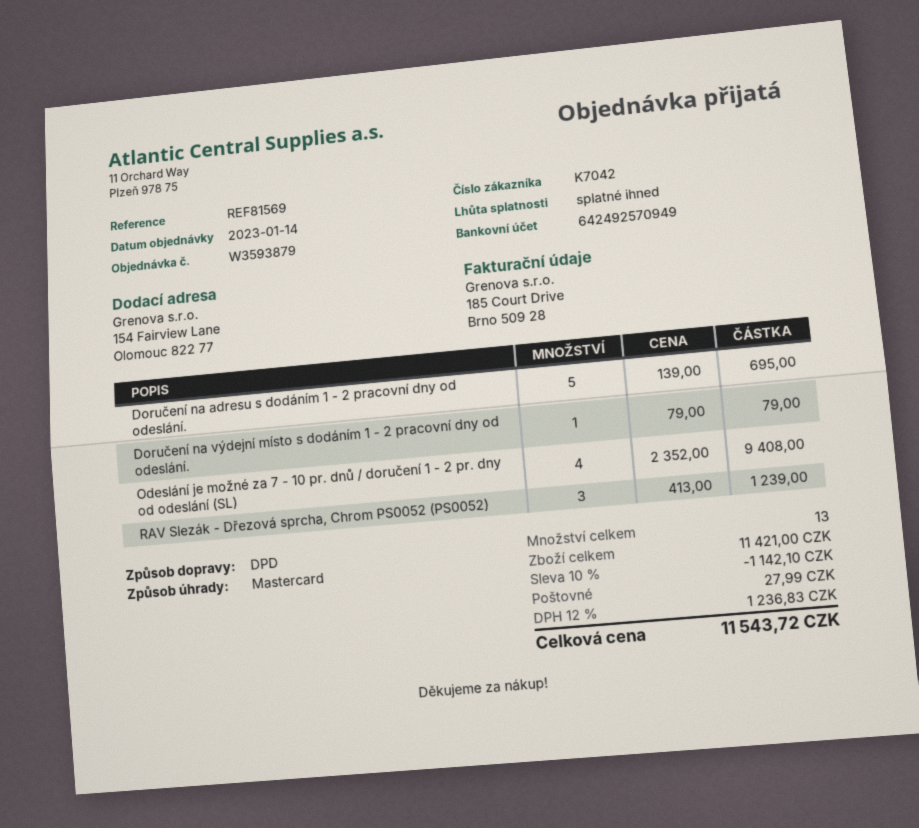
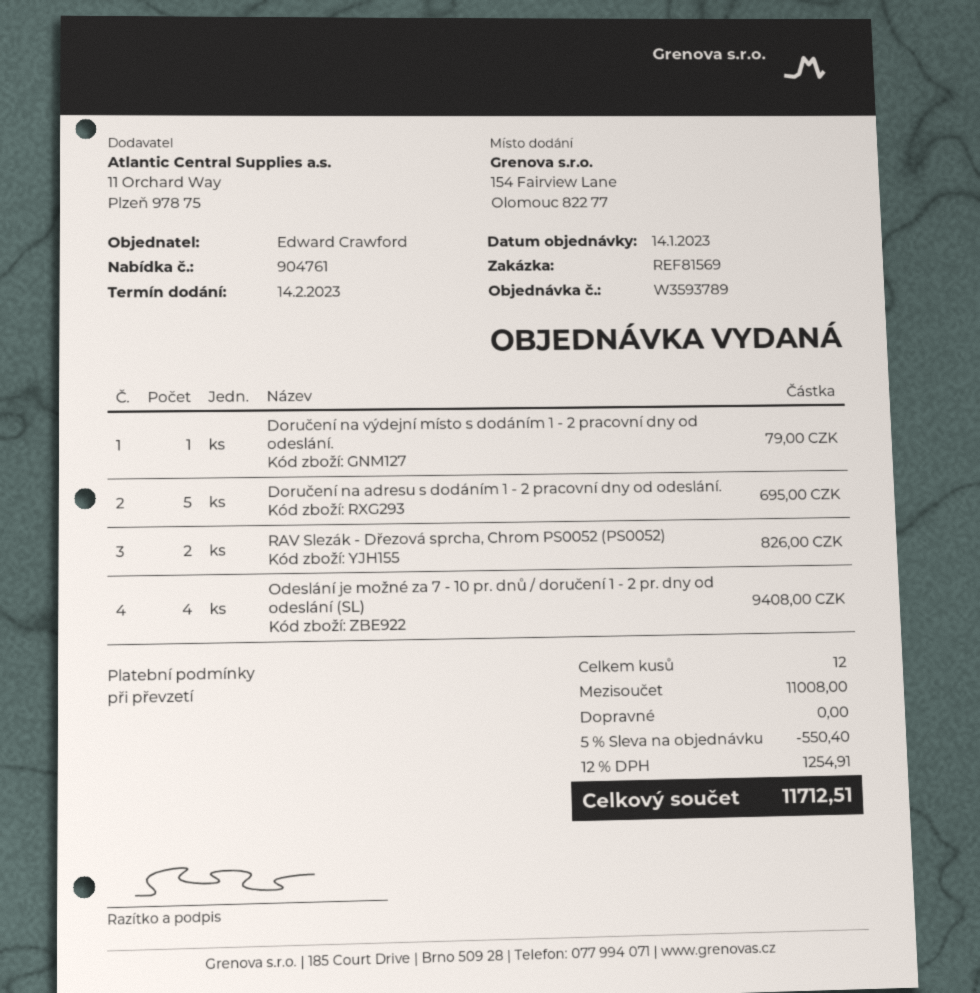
order number: W3593879 -> W3593789
RAV Slezák - Dřezová sprcha, Chrom PS0052 (PS0052): 3 for 1239.00 -> 2 for 826.00
total quantity: 13 -> 12
subtotal: 11421.00 -> 11008.00
discount: 10% = 1142.10 -> 5% = 550.40
shipping: 27.99 -> 0.00
tax: 12% = 1236.83 -> 12% = 1254.91
total: 11543.72 -> 11712.51

